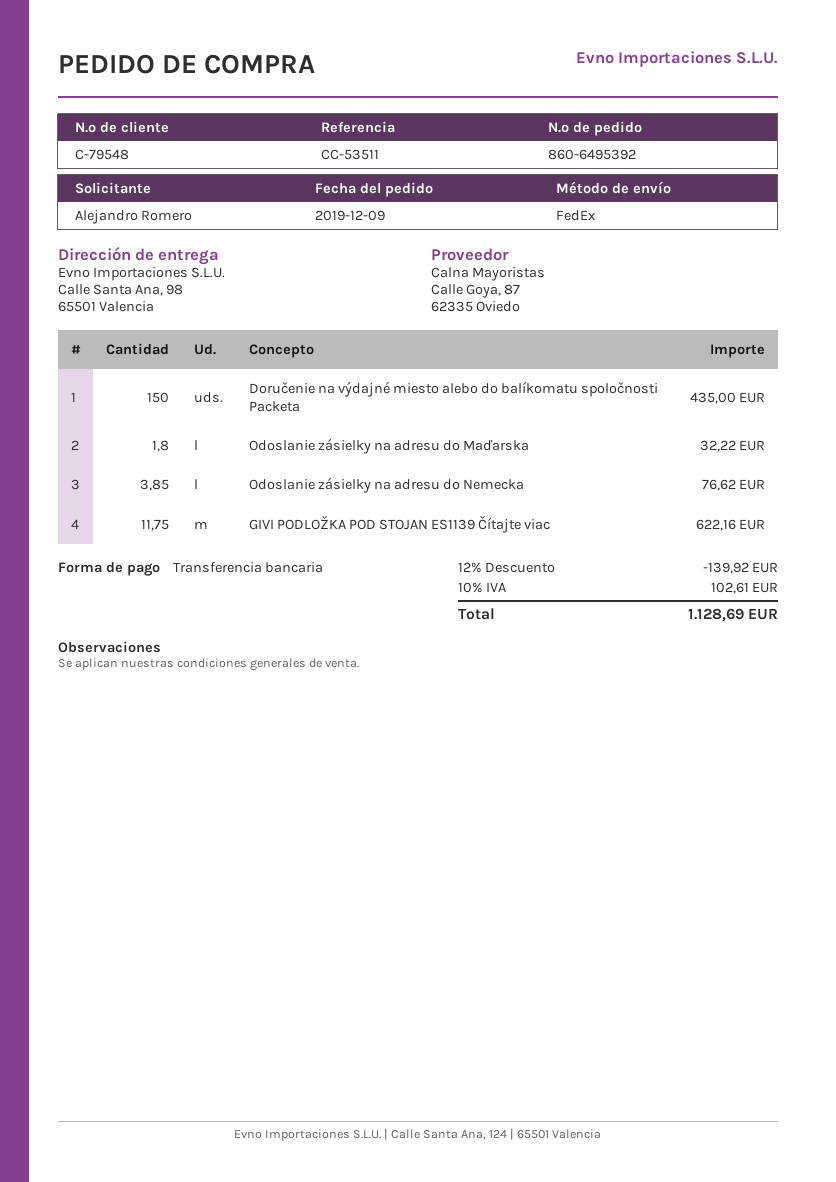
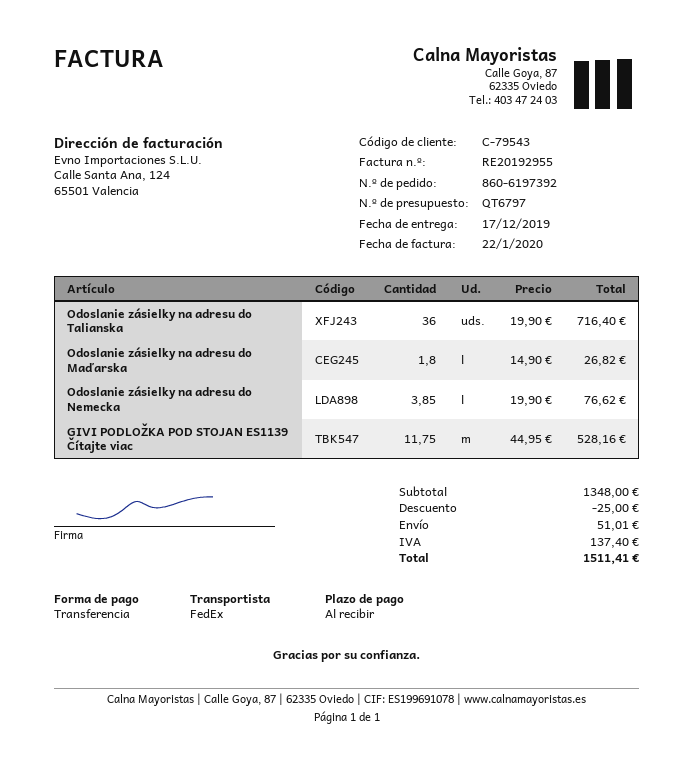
order number: 860-6495392 -> 860-6197392
customer number: C-79548 -> C-79543
Doručenie na výdajné miesto alebo do balíkomatu spoločnosti Packeta: 150 for 435.00 -> none
Odoslanie zásielky na adresu do Maďarska: 1.8 for 32.22 -> 1.8 for 26.82
GIVI PODLOŽKA POD STOJAN ES1139 Čítajte viac: 11.75 for 622.16 -> 11.75 for 528.16
Odoslanie zásielky na adresu do Talianska: none -> 36 for 716.40
discount: 139.92 -> 25.00
shipping: none -> 51.01
tax: 102.61 -> 137.40
total: 1128.69 -> 1511.41

